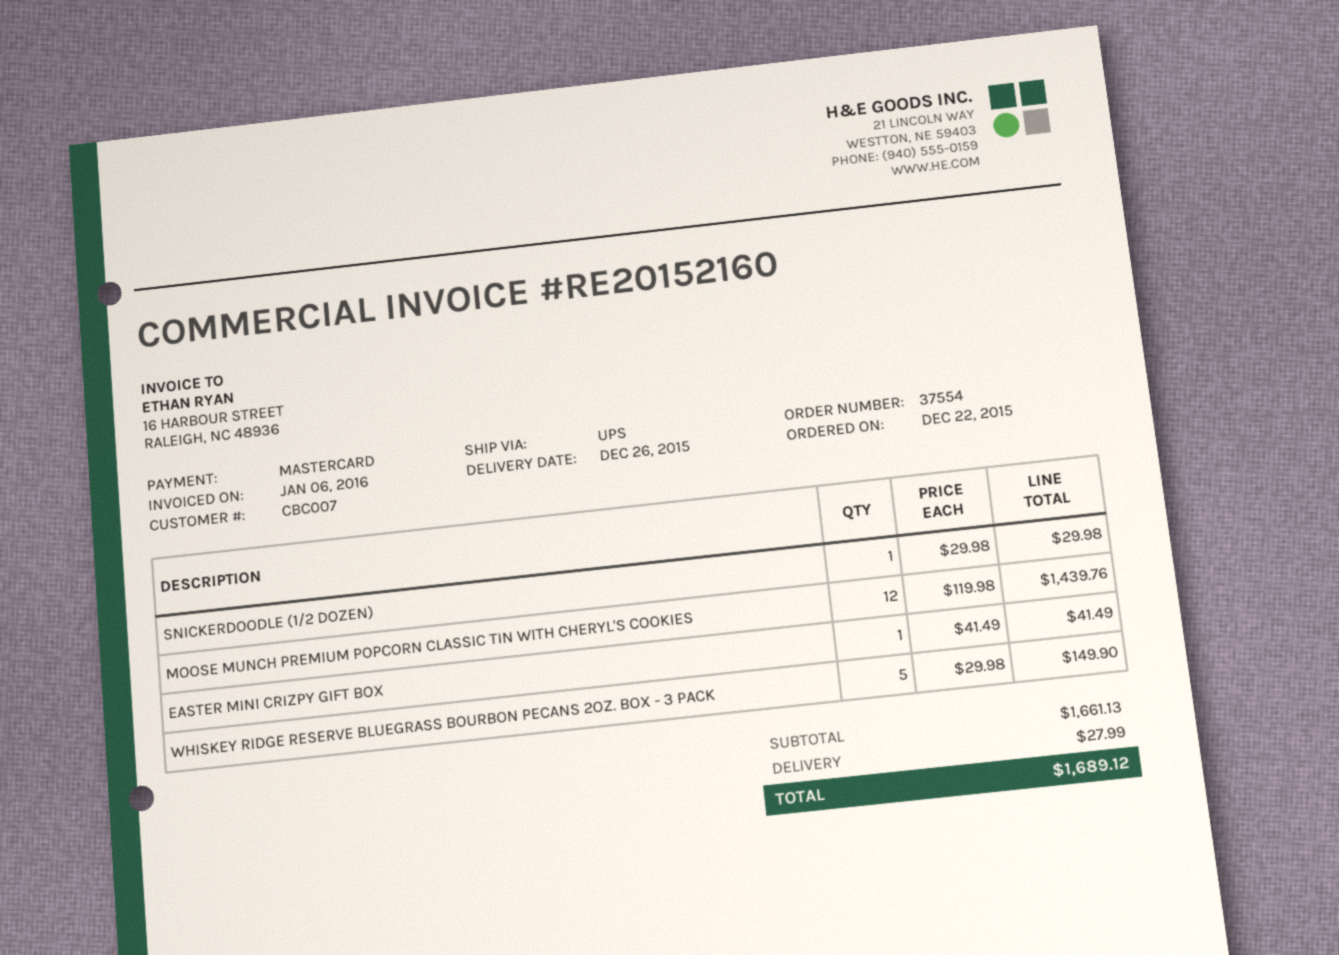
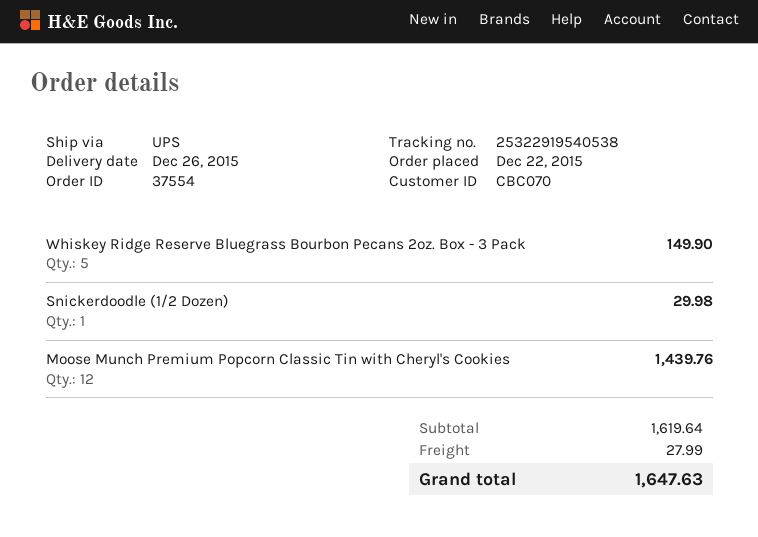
customer number: CBC007 -> CBC070
EASTER MINI CRIZPY GIFT BOX: 1 for 41.49 -> none
subtotal: 1661.13 -> 1619.64
total: 1689.12 -> 1647.63

